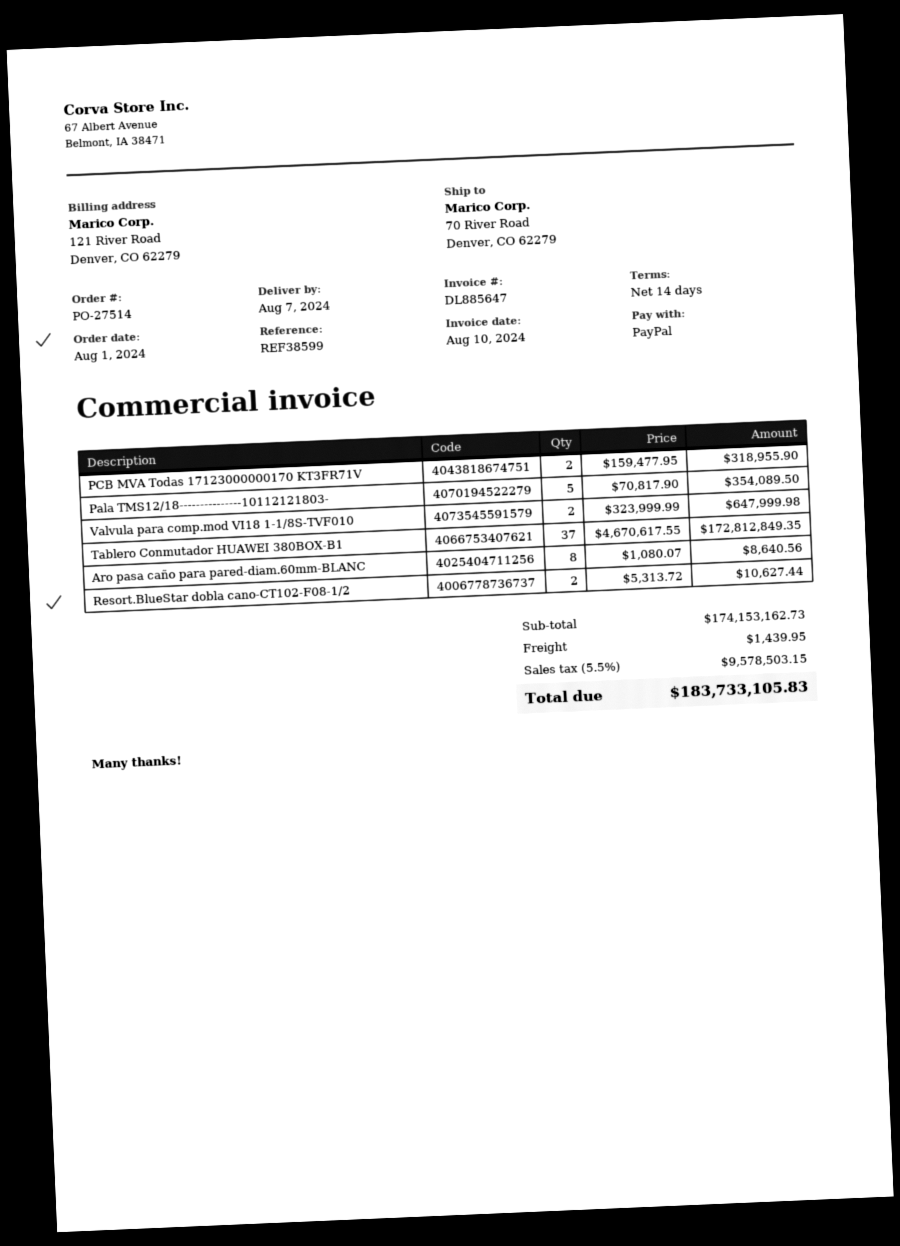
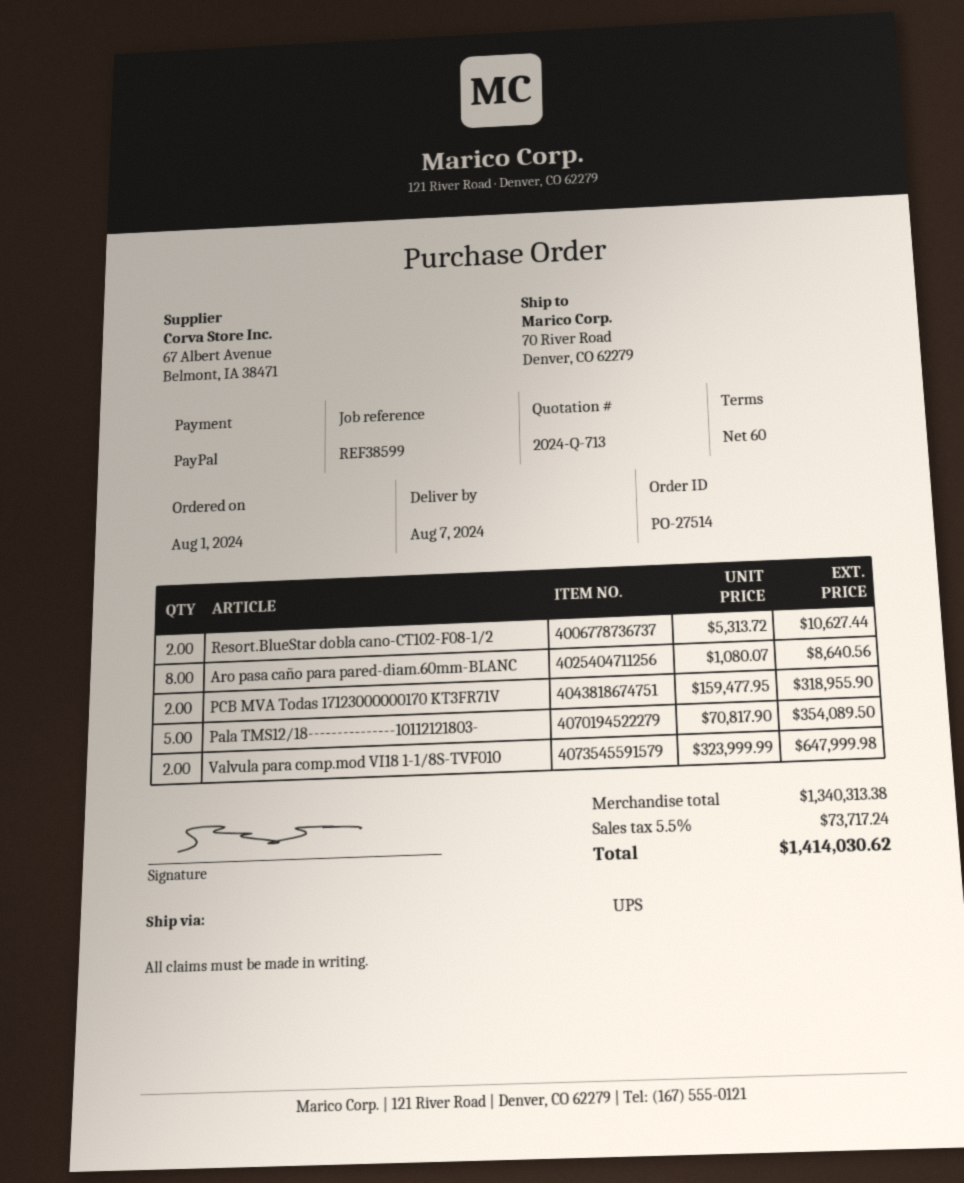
payment terms: 14 days -> 60 days
Tablero Conmutador HUAWEI 380BOX-B1: 37 x 4670617.55 = 172812849.35 -> none
subtotal: 174153162.73 -> 1340313.38
shipping: 1439.95 -> none
tax: 5.5% = 9578503.15 -> 5.5% = 73717.24
total: 183733105.83 -> 1414030.62

